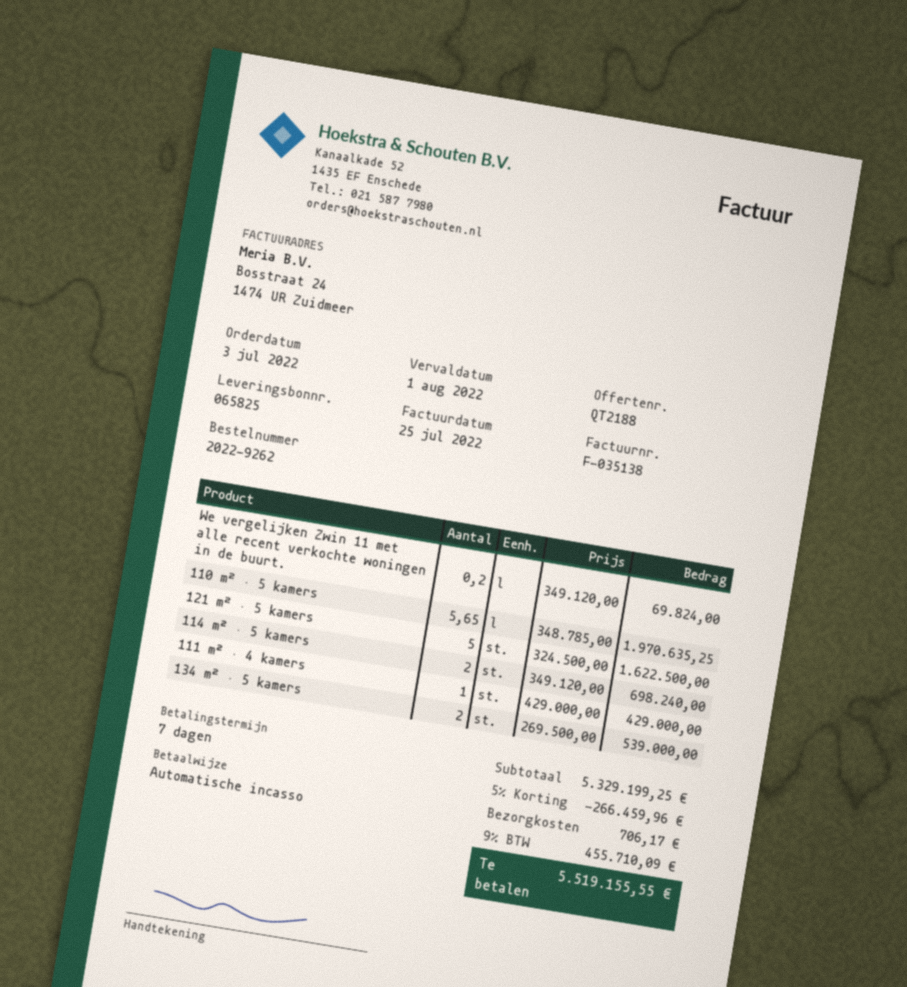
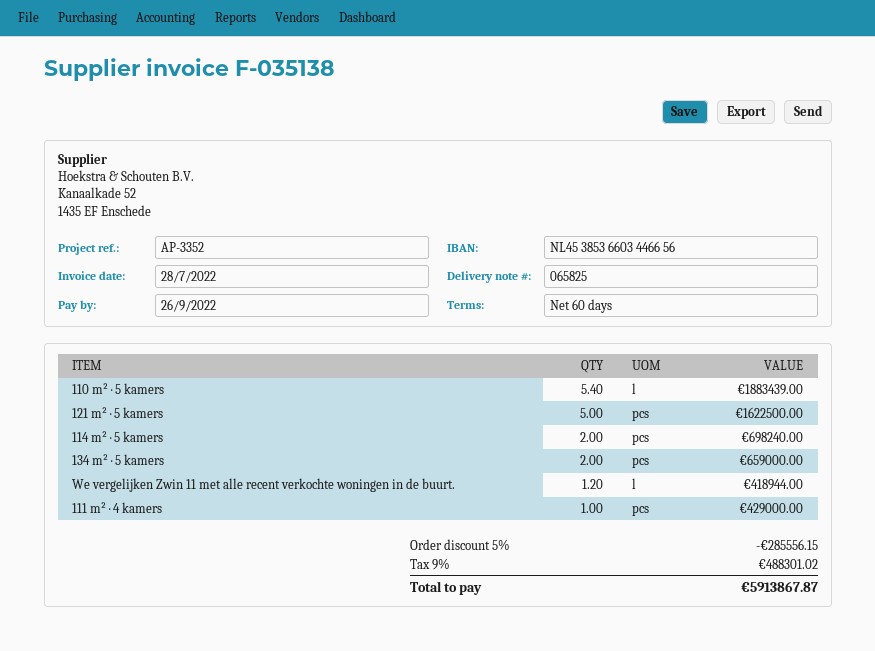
invoice date: 2022-07-25 -> 2022-07-28
payment terms: 7 days -> 60 days
due date: 2022-08-01 -> 2022-09-26
We vergelijken Zwin 11 met alle recent verkochte woningen in de buurt.: 0.2 for 69824.00 -> 1.2 for 418944.00
110 m² · 5 kamers: 5.65 for 1970635.25 -> 5.4 for 1883439.00
134 m² · 5 kamers: 2 for 539000.00 -> 2 for 659000.00
discount: 5% = 266459.96 -> 5% = 285556.15
shipping: 706.17 -> none
tax: 9% = 455710.09 -> 9% = 488301.02
total: 5519155.55 -> 5913867.87

